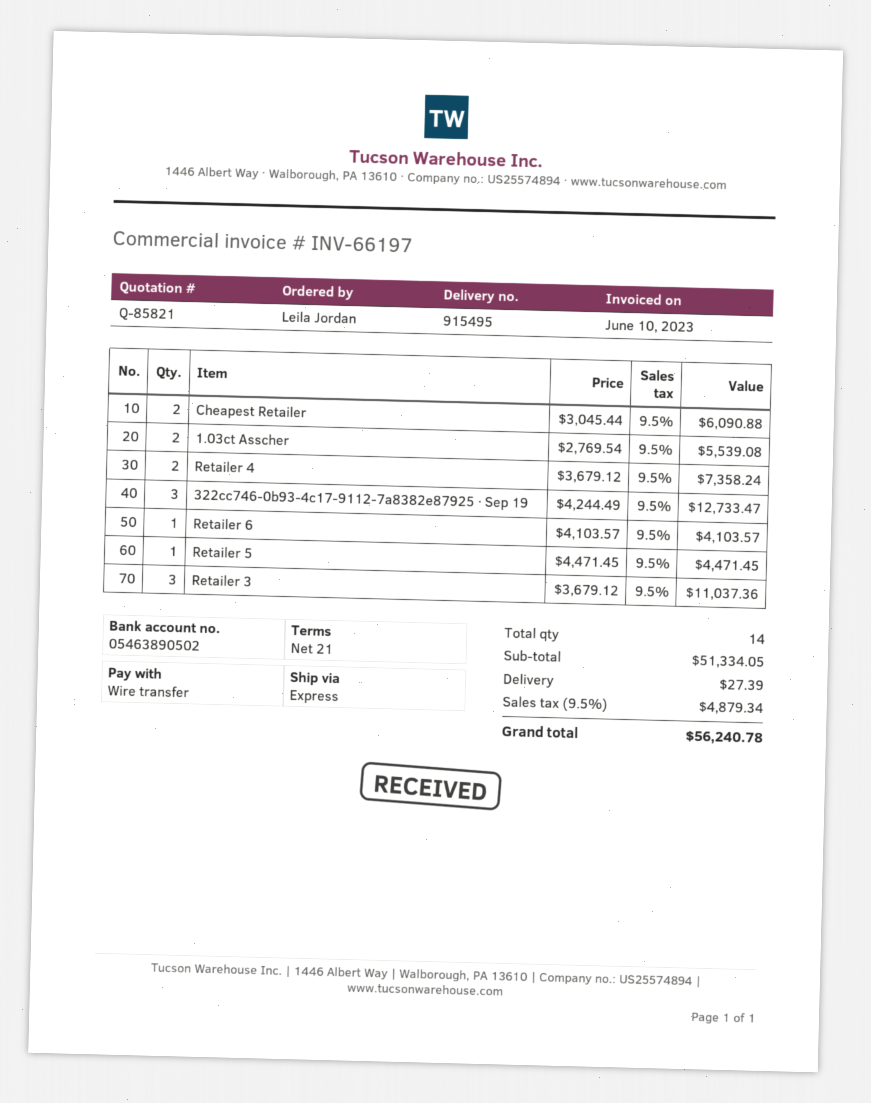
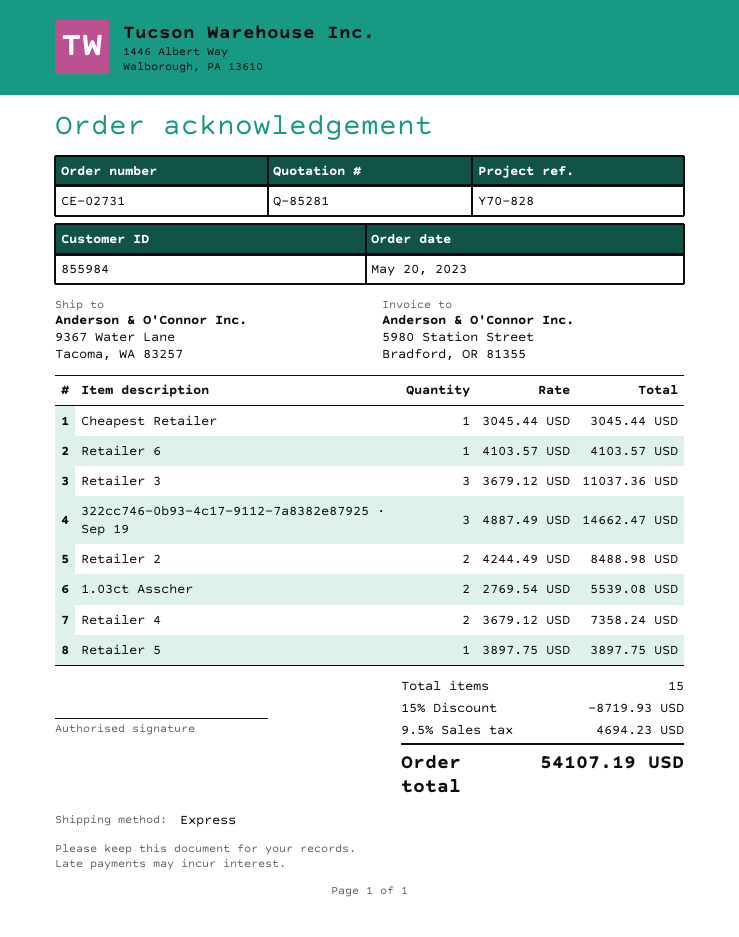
quote number: Q-85821 -> Q-85281
Cheapest Retailer: 2 x 3045.44 = 6090.88 -> 1 x 3045.44 = 3045.44
322cc746-0b93-4c17-9112-7a8382e87925 · Sep 19: 3 x 4244.49 = 12733.47 -> 3 x 4887.49 = 14662.47
Retailer 5: 1 x 4471.45 = 4471.45 -> 1 x 3897.75 = 3897.75
Retailer 2: none -> 2 x 4244.49 = 8488.98
total quantity: 14 -> 15
discount: none -> 15% = 8719.93
shipping: 27.39 -> none
tax: 9.5% = 4879.34 -> 9.5% = 4694.23
total: 56240.78 -> 54107.19

